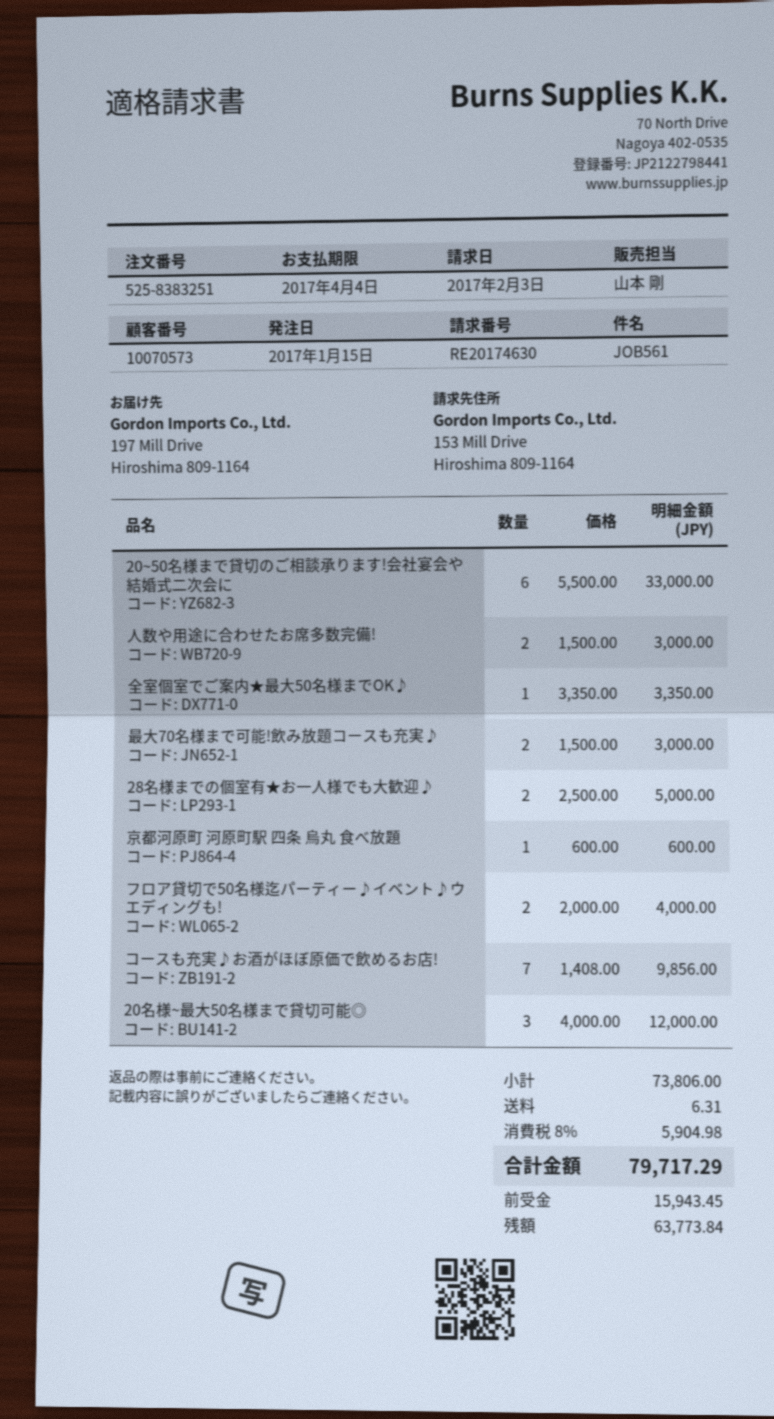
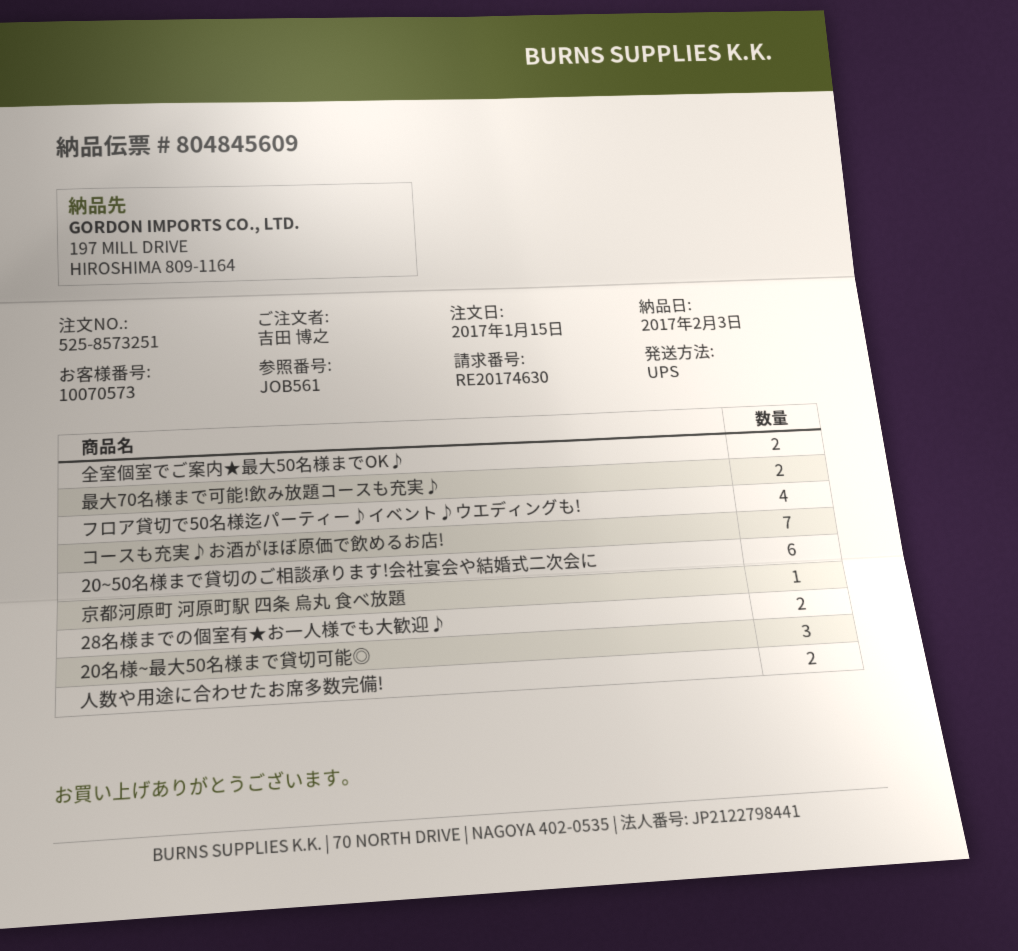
order number: 525-8383251 -> 525-8573251
全室個室でご案内★最大50名様までOK♪: 1 -> 2
フロア貸切で50名様迄パーティー♪イベント♪ウエディングも!: 2 -> 4

